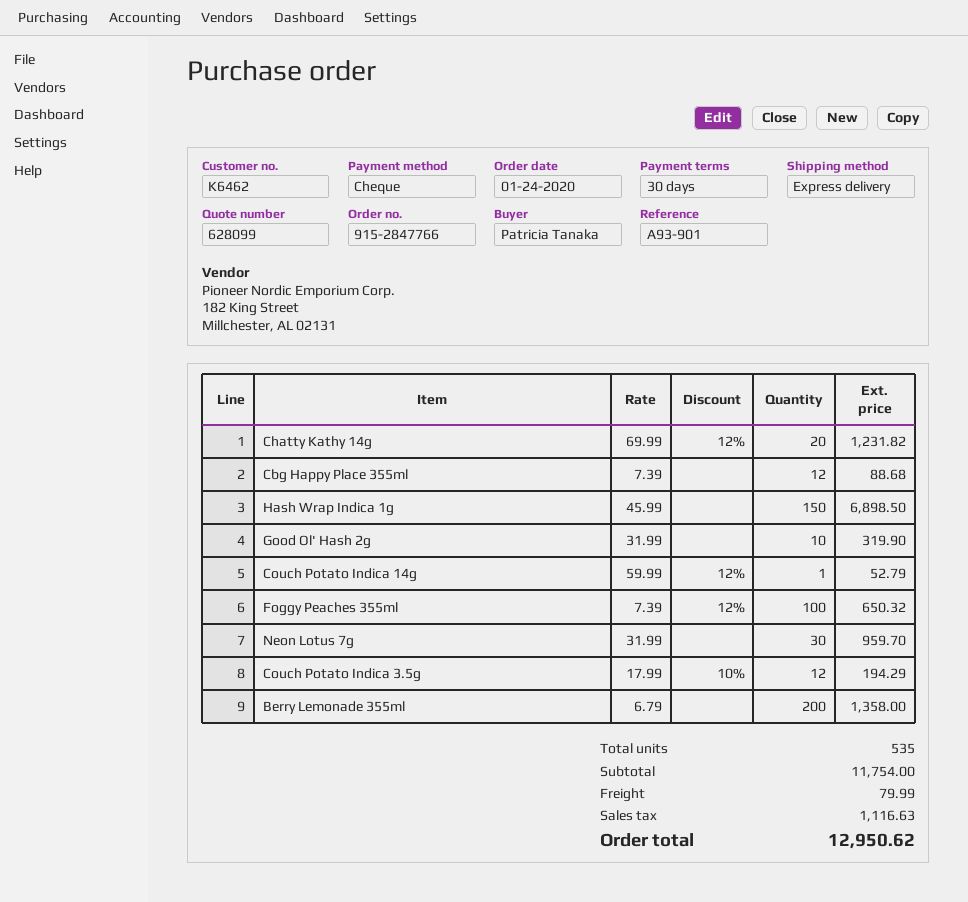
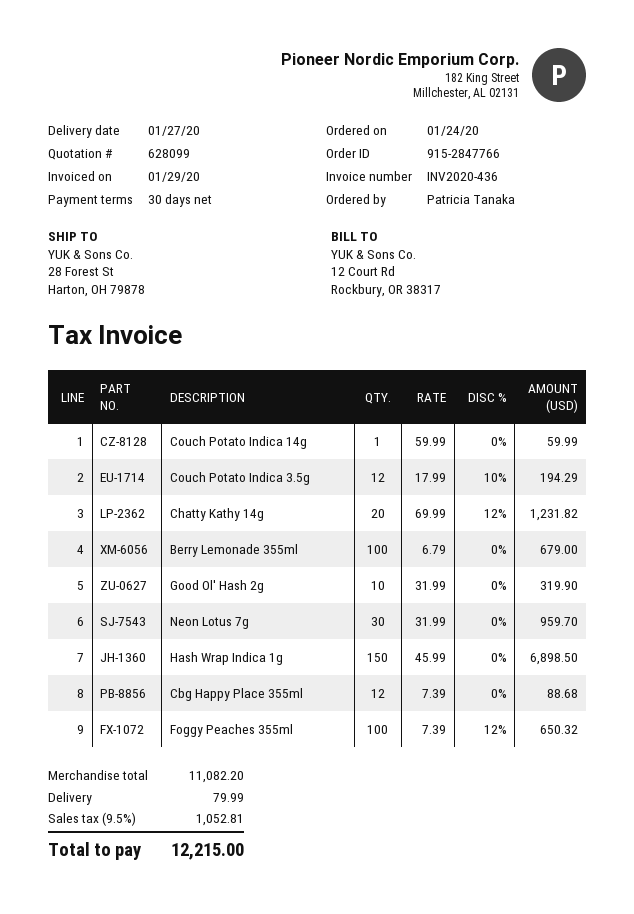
Couch Potato Indica 14g: 1 x 59.99 - 12% = 52.79 -> 1 x 59.99 = 59.99
Berry Lemonade 355ml: 200 x 6.79 = 1358.00 -> 100 x 6.79 = 679.00
subtotal: 11754.00 -> 11082.20
tax: 1116.63 -> 1052.81
total: 12950.62 -> 12215.00

